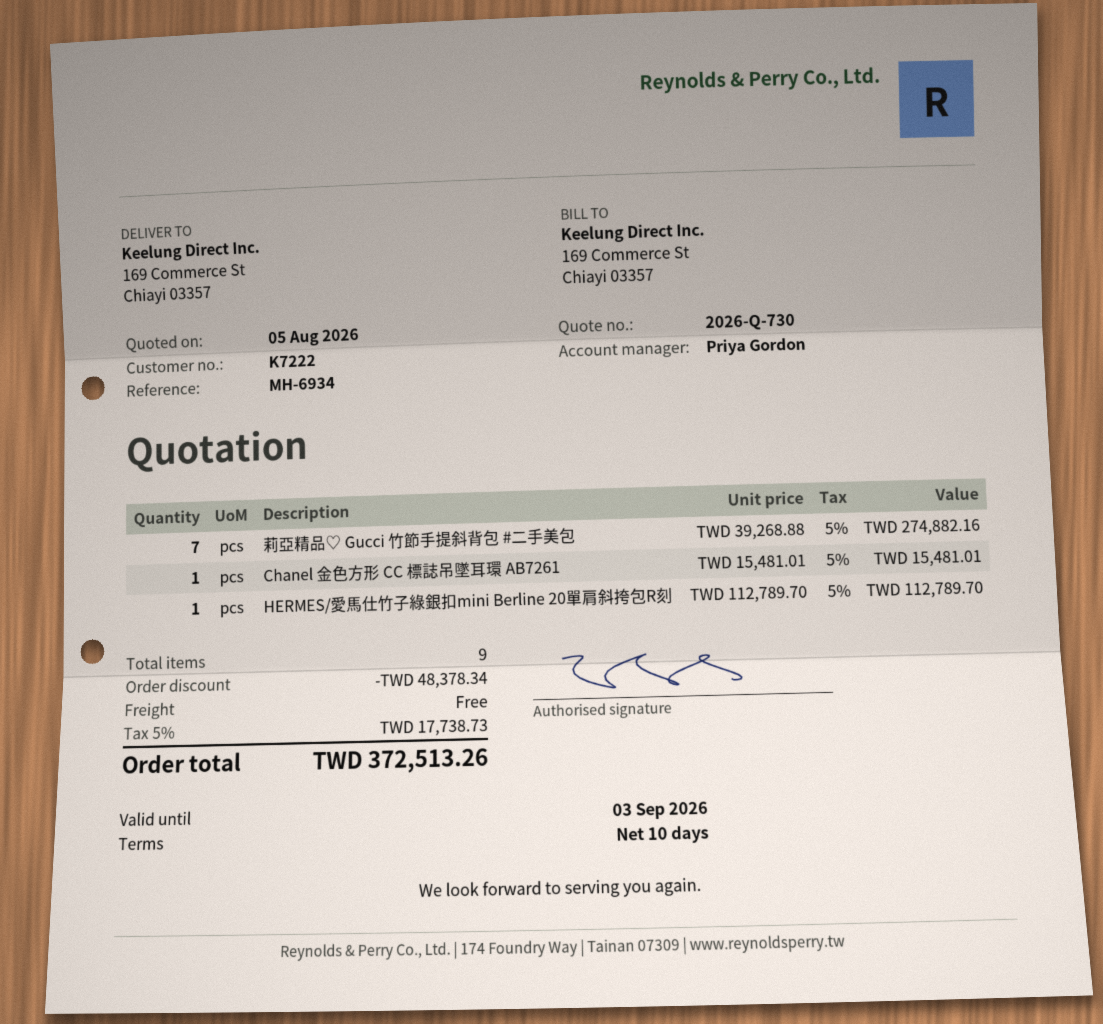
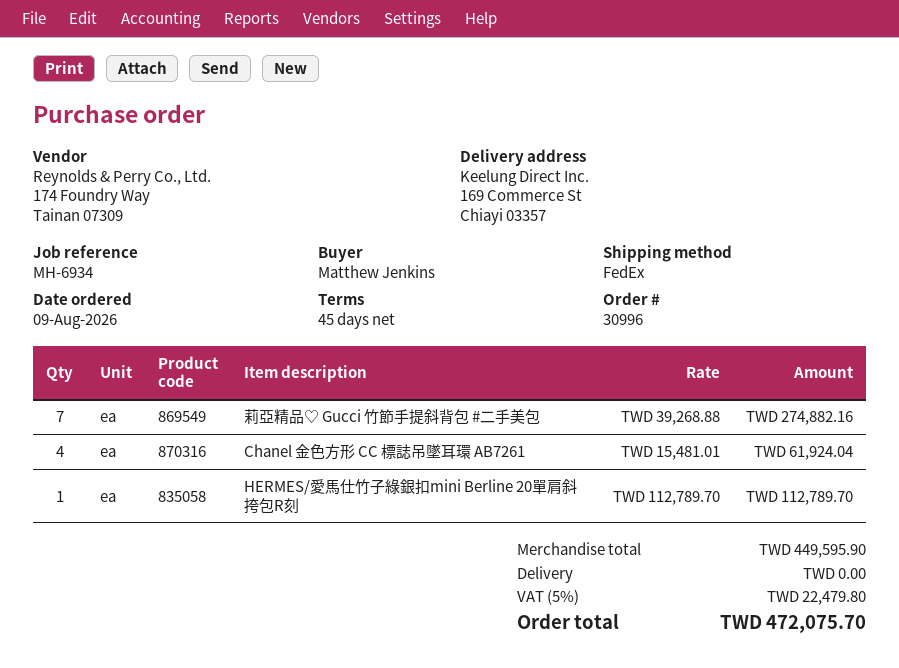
payment terms: 10 days -> 45 days
Chanel 金色方形 CC 標誌吊墜耳環 AB7261: 1 x 15481.01 = 15481.01 -> 4 x 15481.01 = 61924.04
discount: 48378.34 -> none
tax: 5% = 17738.73 -> 5% = 22479.80
total: 372513.26 -> 472075.70

